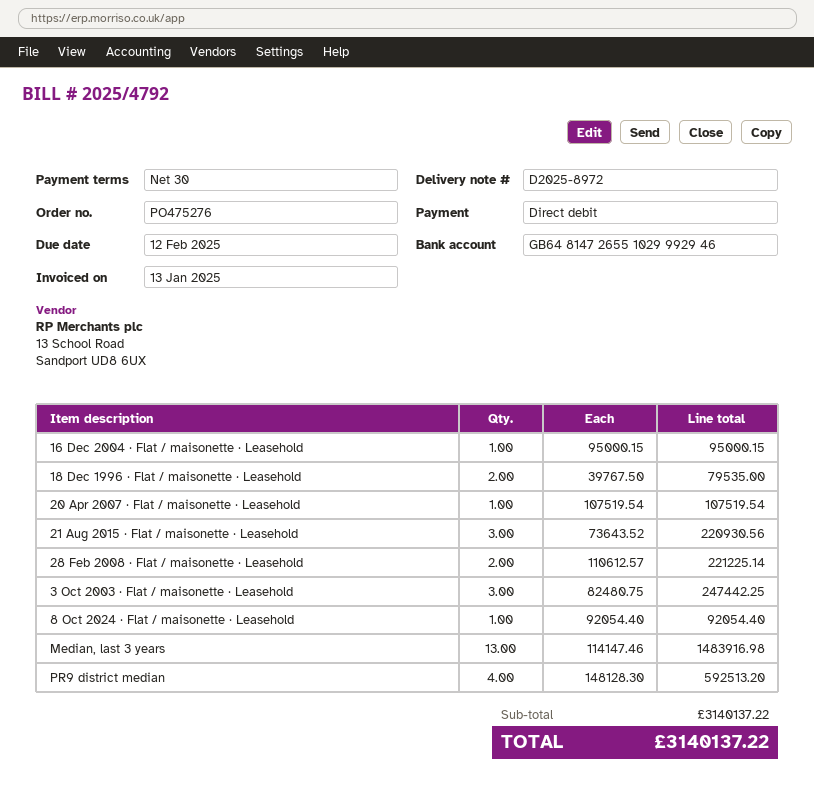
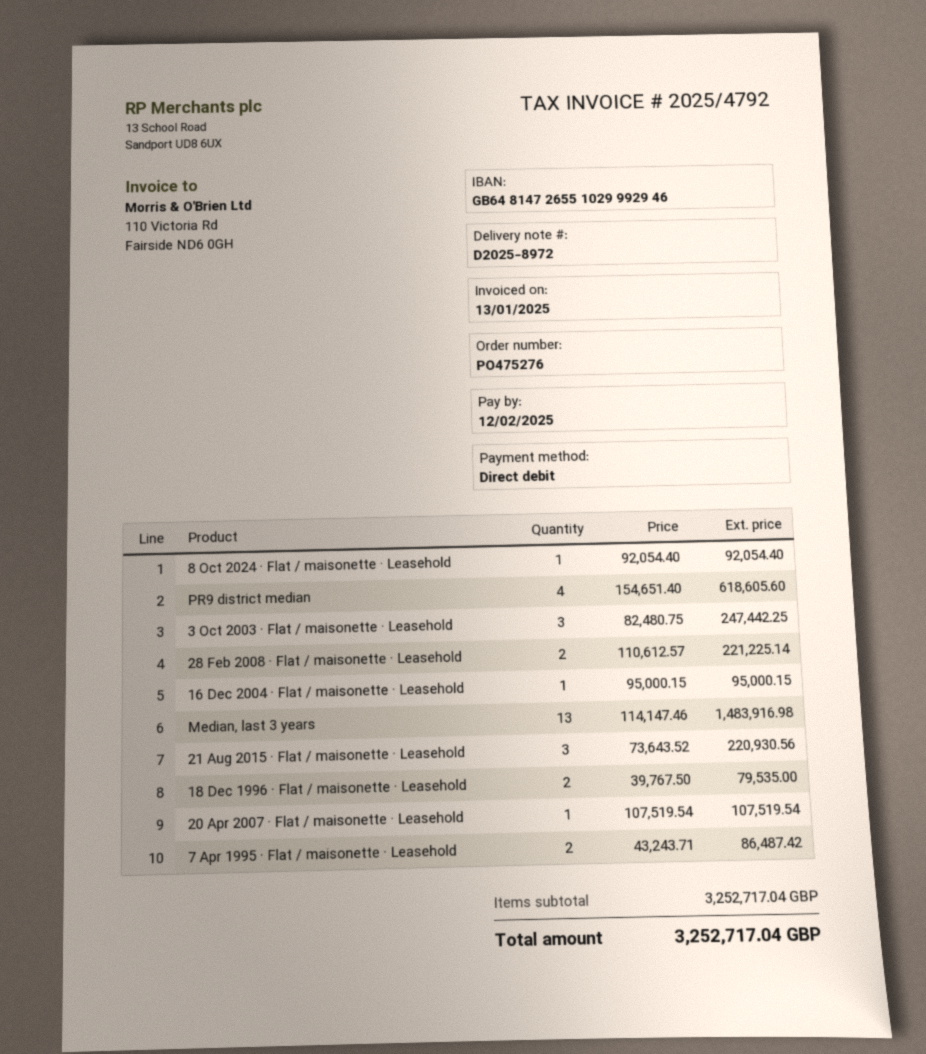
PR9 district median: 4 x 148128.30 = 592513.20 -> 4 x 154651.40 = 618605.60
7 Apr 1995 · Flat / maisonette · Leasehold: none -> 2 x 43243.71 = 86487.42
subtotal: 3140137.22 -> 3252717.04
total: 3140137.22 -> 3252717.04

